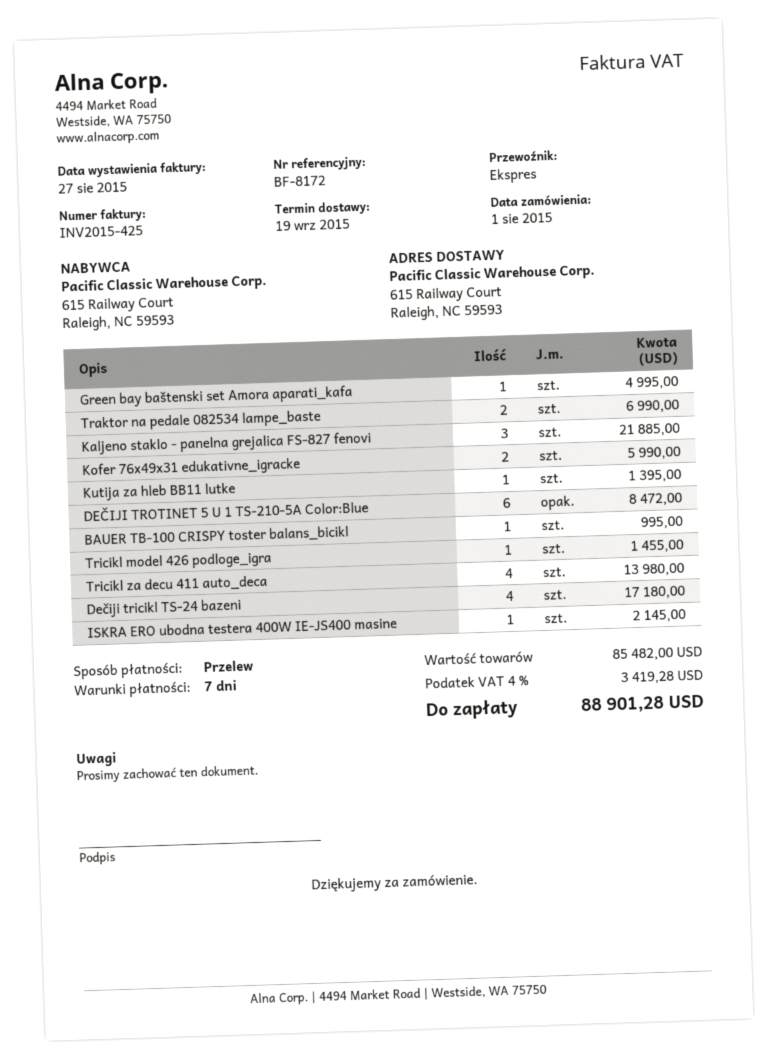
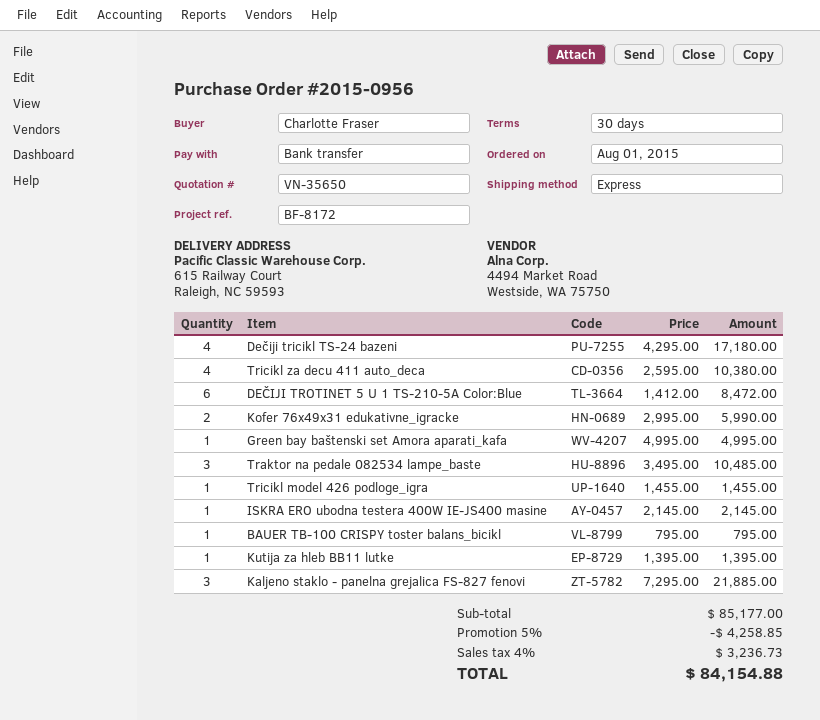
payment terms: 7 days -> 30 days
Traktor na pedale 082534 lampe_baste: 2 for 6990.00 -> 3 for 10485.00
BAUER TB-100 CRISPY toster balans_bicikl: 1 for 995.00 -> 1 for 795.00
Tricikl za decu 411 auto_deca: 4 for 13980.00 -> 4 for 10380.00
subtotal: 85482.00 -> 85177.00
discount: none -> 5% = 4258.85
tax: 4% = 3419.28 -> 4% = 3236.73
total: 88901.28 -> 84154.88

